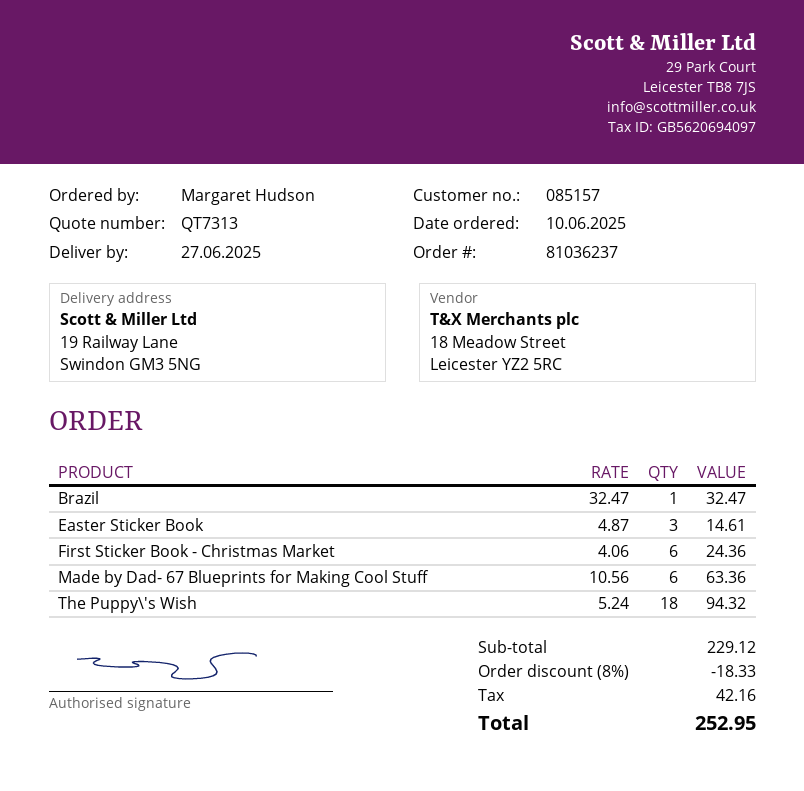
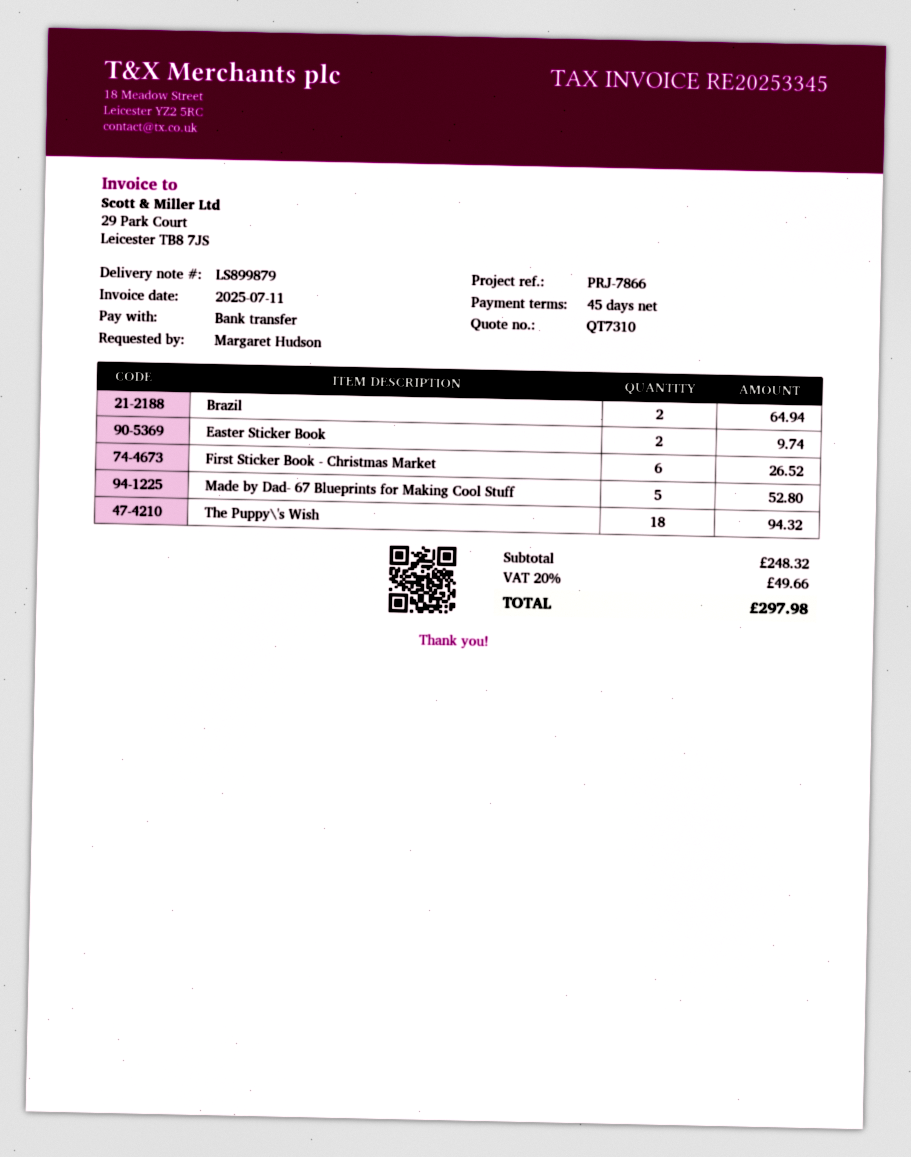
quote number: QT7313 -> QT7310
Brazil: 1 for 32.47 -> 2 for 64.94
Easter Sticker Book: 3 for 14.61 -> 2 for 9.74
First Sticker Book - Christmas Market: 6 for 24.36 -> 6 for 26.52
Made by Dad- 67 Blueprints for Making Cool Stuff: 6 for 63.36 -> 5 for 52.80
subtotal: 229.12 -> 248.32
discount: 8% = 18.33 -> none
tax: 42.16 -> 49.66
total: 252.95 -> 297.98

